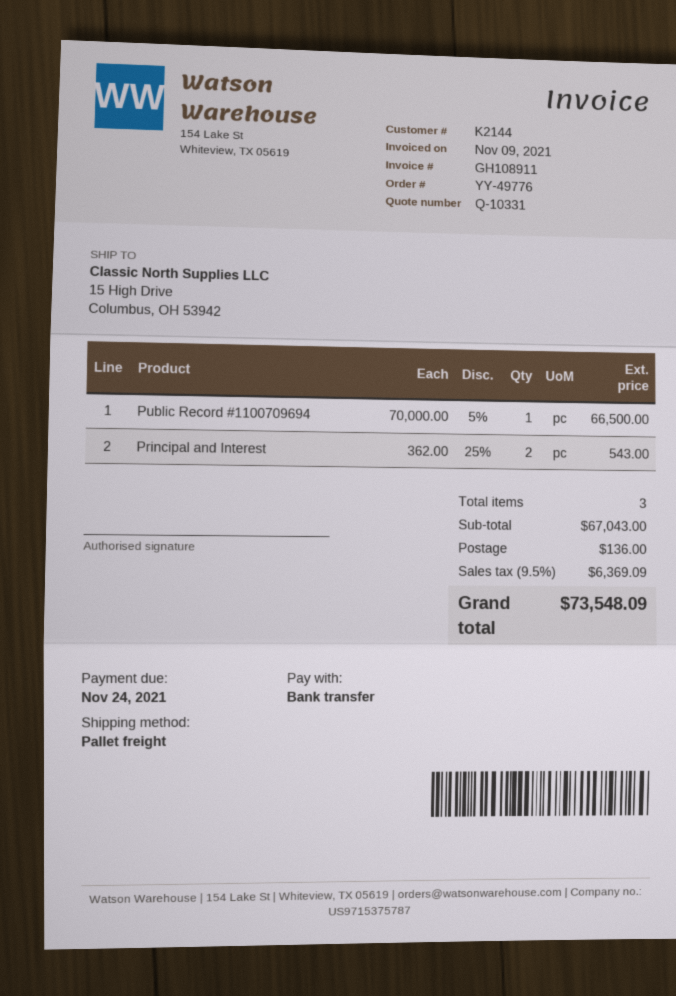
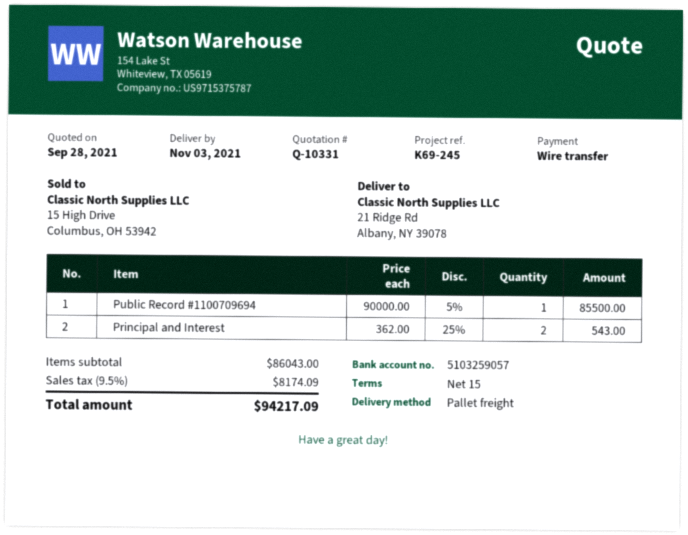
ship to: 15 High Drive, Columbus, OH 53942 -> 21 Ridge Rd, Albany, NY 39078
Public Record #1100709694: 1 x 70000.00 - 5% = 66500.00 -> 1 x 90000.00 - 5% = 85500.00
subtotal: 67043.00 -> 86043.00
shipping: 136.00 -> none
tax: 9.5% = 6369.09 -> 9.5% = 8174.09
total: 73548.09 -> 94217.09

